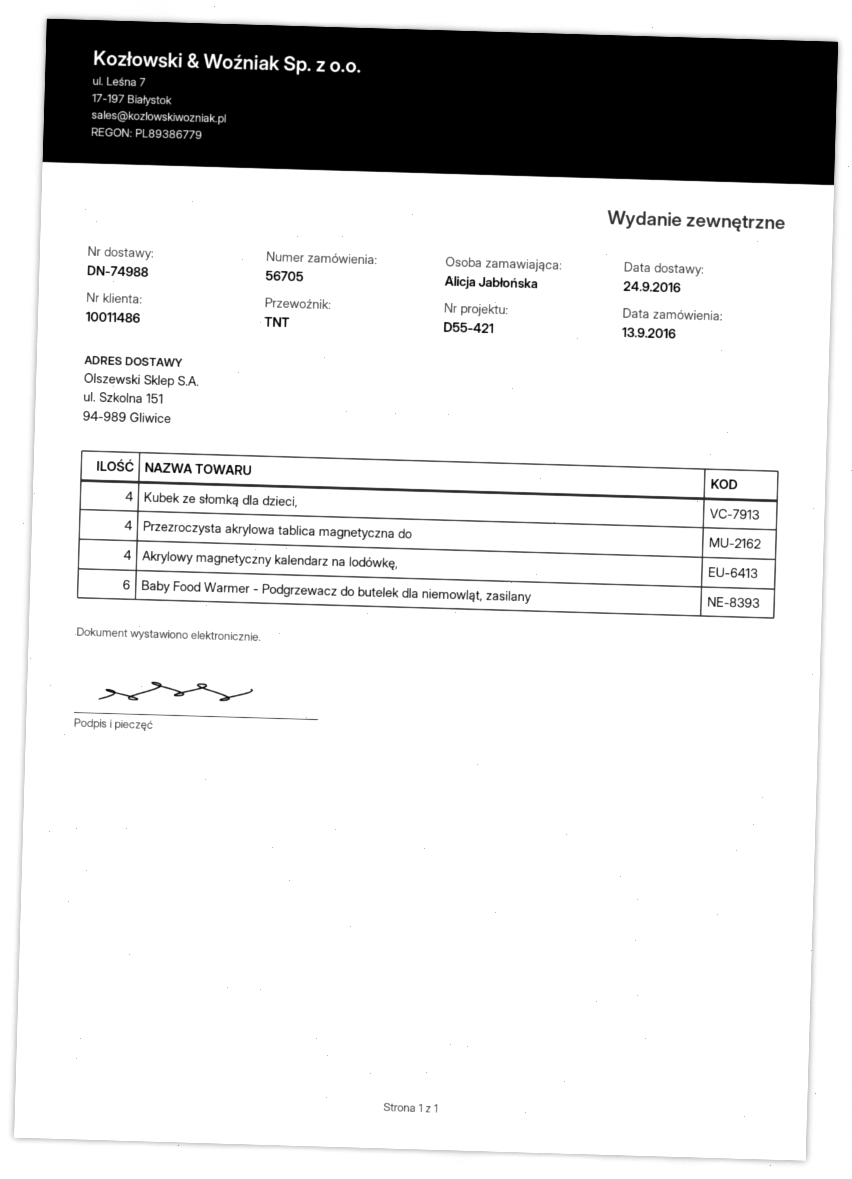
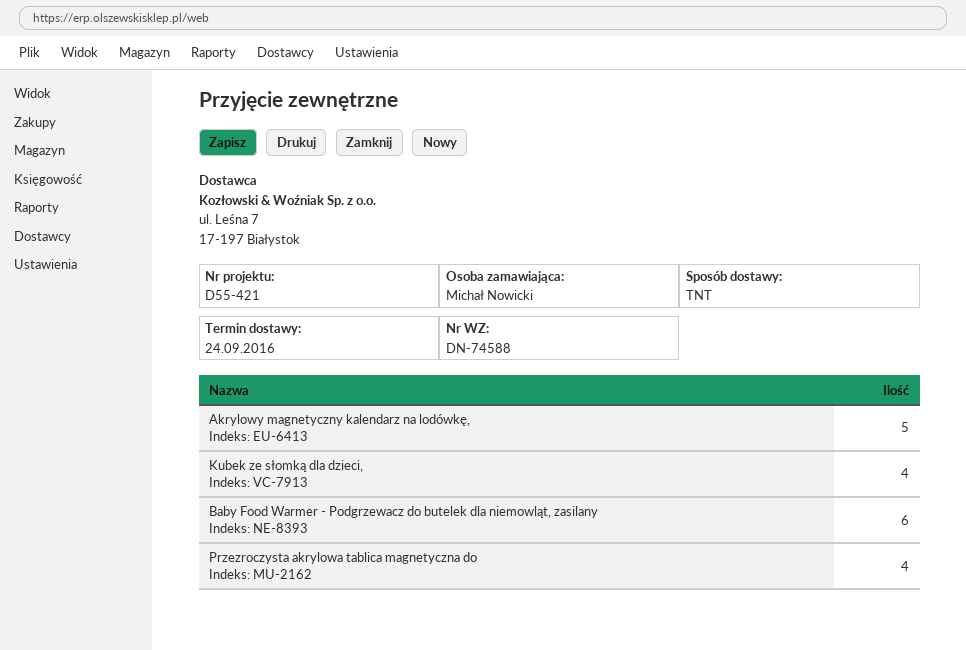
delivery note number: DN-74988 -> DN-74588
ordered by: Alicja Jabłońska -> Michał Nowicki
Akrylowy magnetyczny kalendarz na lodówkę,: 4 -> 5

